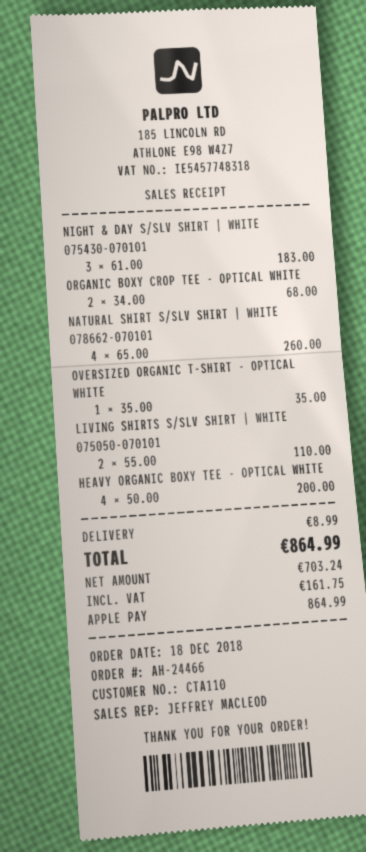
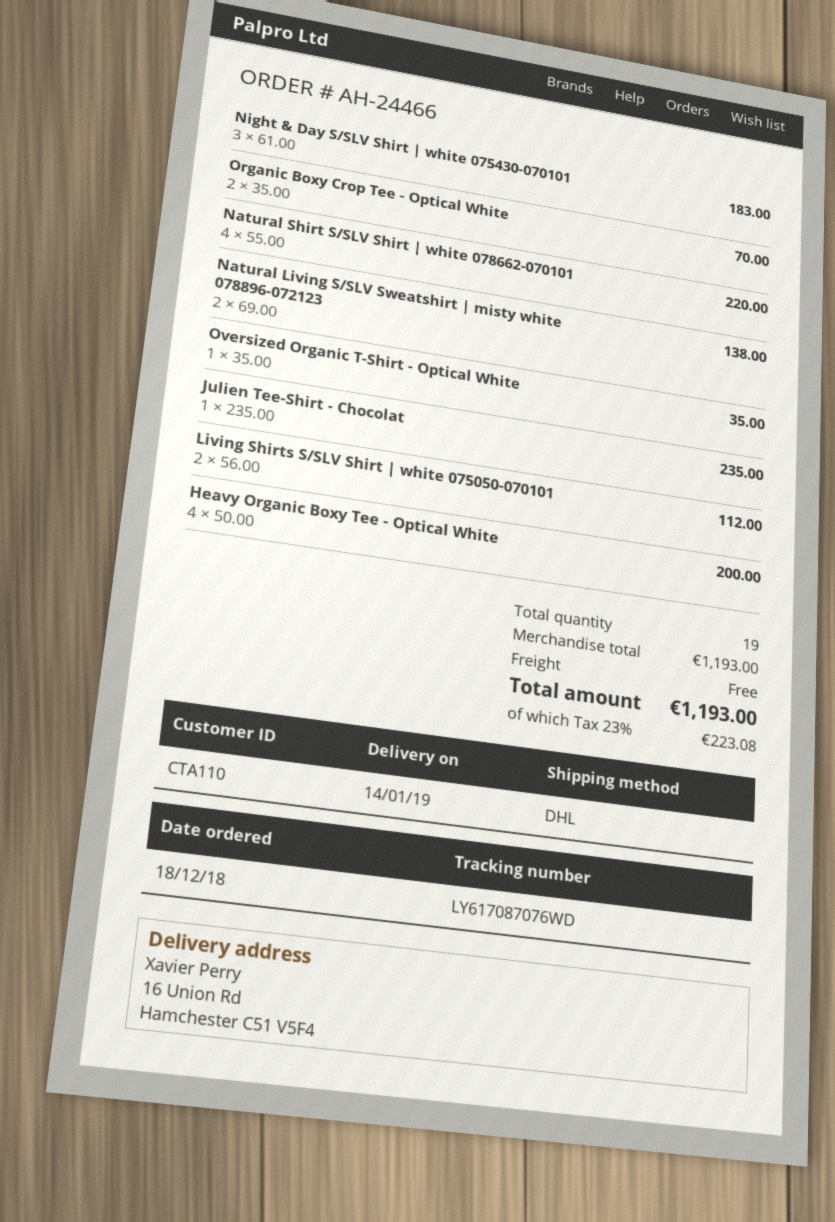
ORGANIC BOXY CROP TEE - OPTICAL WHITE: 2 x 34.00 = 68.00 -> 2 x 35.00 = 70.00
NATURAL SHIRT S/SLV SHIRT | WHITE 078662-070101: 4 x 65.00 = 260.00 -> 4 x 55.00 = 220.00
LIVING SHIRTS S/SLV SHIRT | WHITE 075050-070101: 2 x 55.00 = 110.00 -> 2 x 56.00 = 112.00
Natural Living S/SLV Sweatshirt | misty white 078896-072123: none -> 2 x 69.00 = 138.00
Julien Tee-Shirt - Chocolat: none -> 1 x 235.00 = 235.00
shipping: 8.99 -> 0.00
tax: 161.75 -> 223.08
total: 864.99 -> 1193.00

